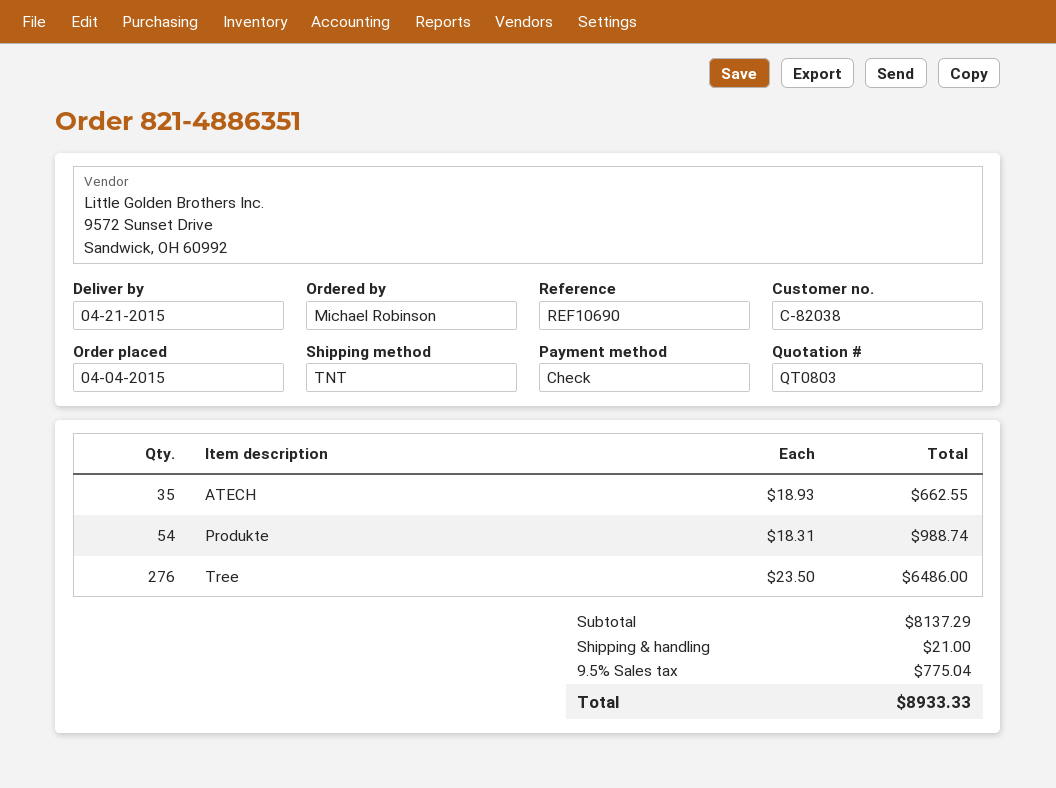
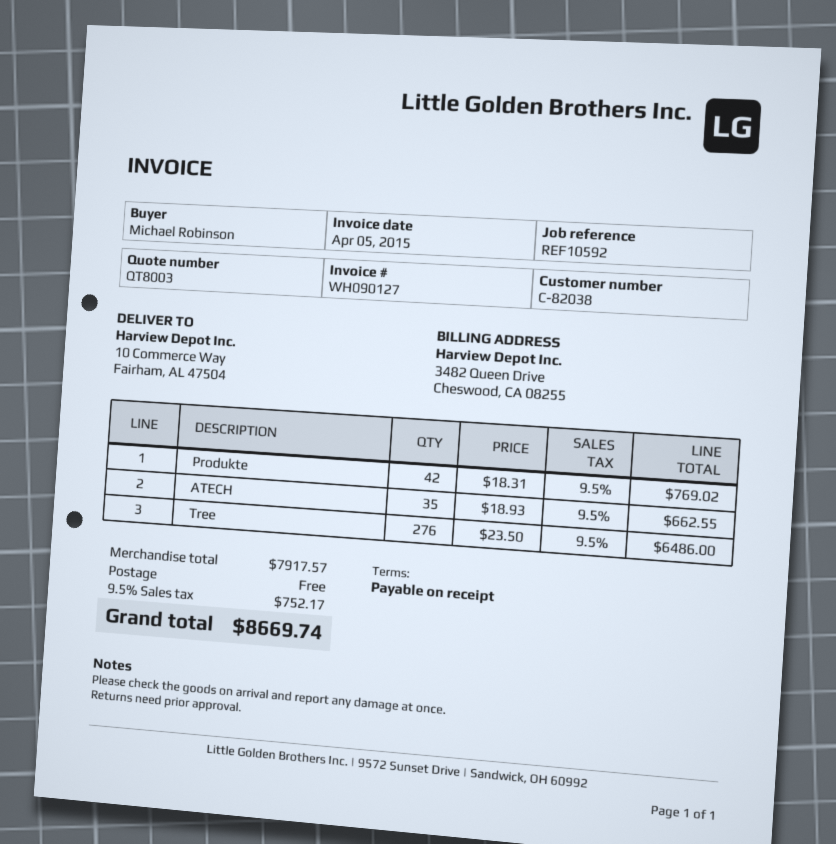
quote number: QT0803 -> QT8003
reference: REF10690 -> REF10592
Produkte: 54 x 18.31 = 988.74 -> 42 x 18.31 = 769.02
subtotal: 8137.29 -> 7917.57
shipping: 21.00 -> 0.00
tax: 9.5% = 775.04 -> 9.5% = 752.17
total: 8933.33 -> 8669.74

